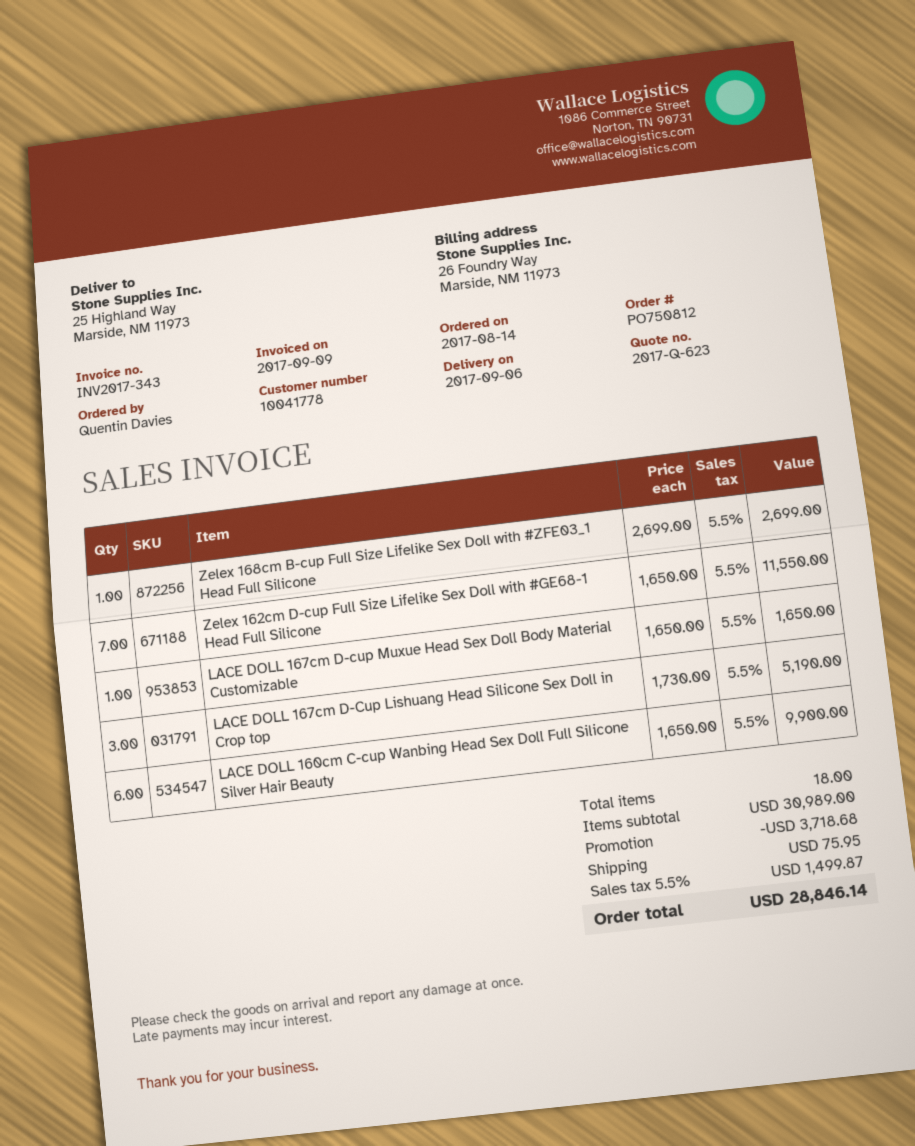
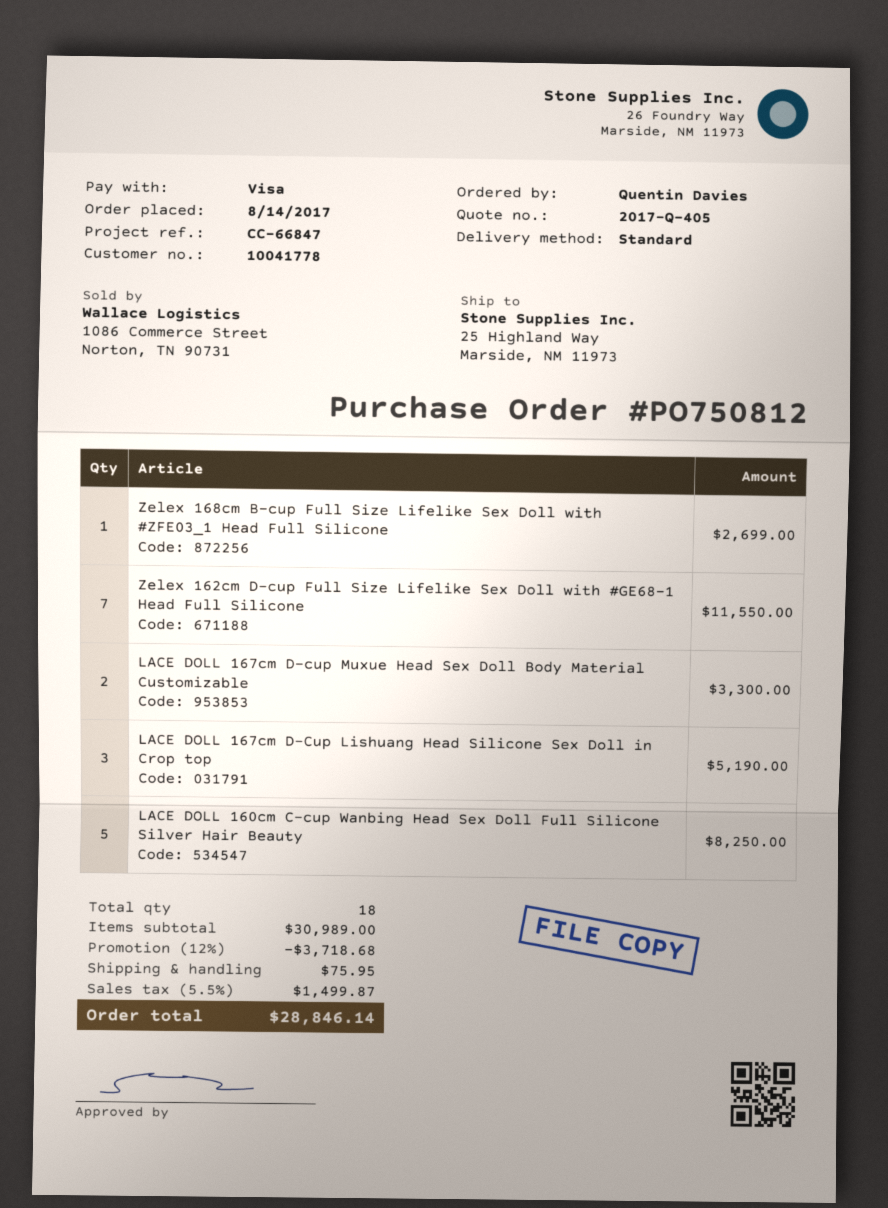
quote number: 2017-Q-623 -> 2017-Q-405
LACE DOLL 167cm D-cup Muxue Head Sex Doll Body Material Customizable: 1 for 1650.00 -> 2 for 3300.00
LACE DOLL 160cm C-cup Wanbing Head Sex Doll Full Silicone Silver Hair Beauty: 6 for 9900.00 -> 5 for 8250.00

